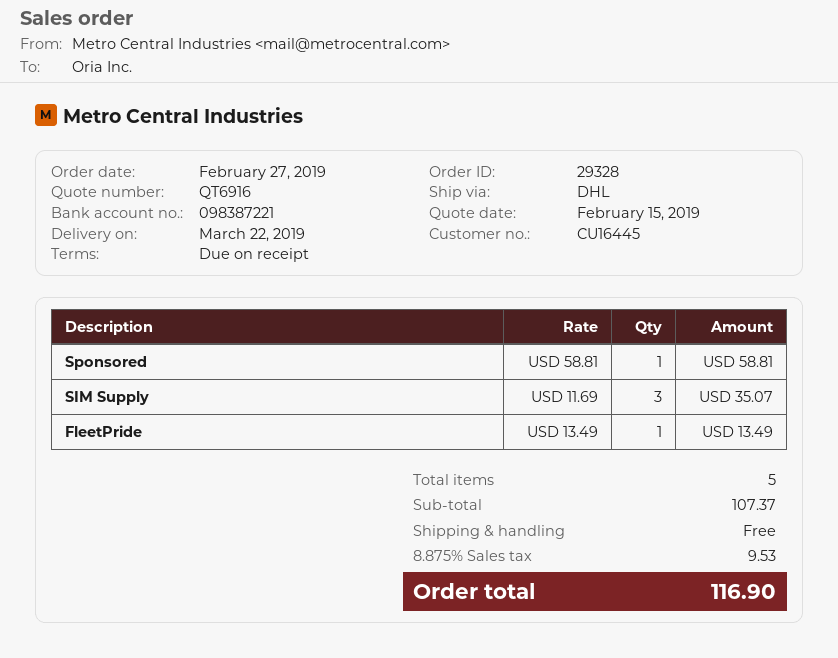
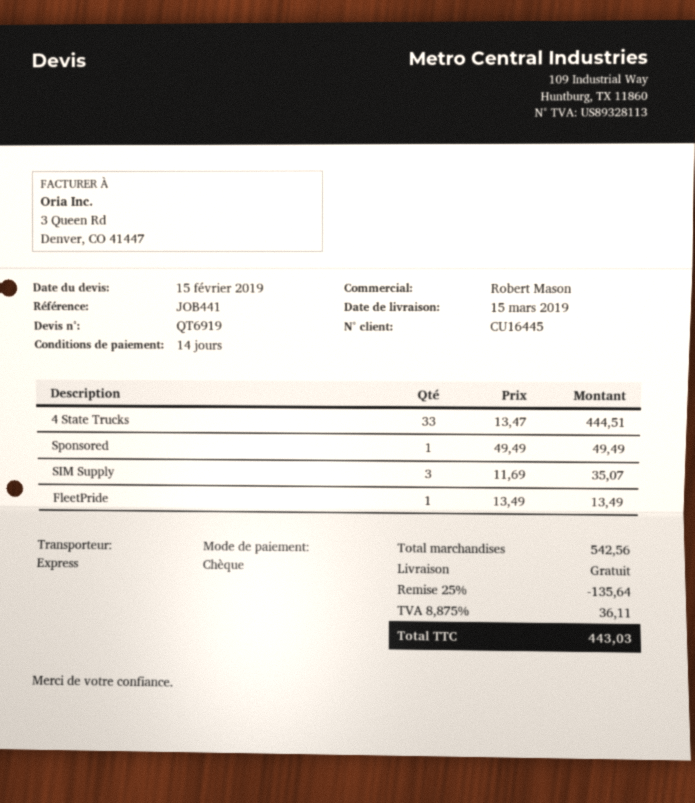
quote number: QT6916 -> QT6919
delivery date: 2019-03-22 -> 2019-03-15
payment terms: on receipt -> 14 days
shipping method: DHL -> express
Sponsored: 1 x 58.81 = 58.81 -> 1 x 49.49 = 49.49
4 State Trucks: none -> 33 x 13.47 = 444.51
subtotal: 107.37 -> 542.56
discount: none -> 25% = 135.64
tax: 8.875% = 9.53 -> 8.875% = 36.11
total: 116.90 -> 443.03

